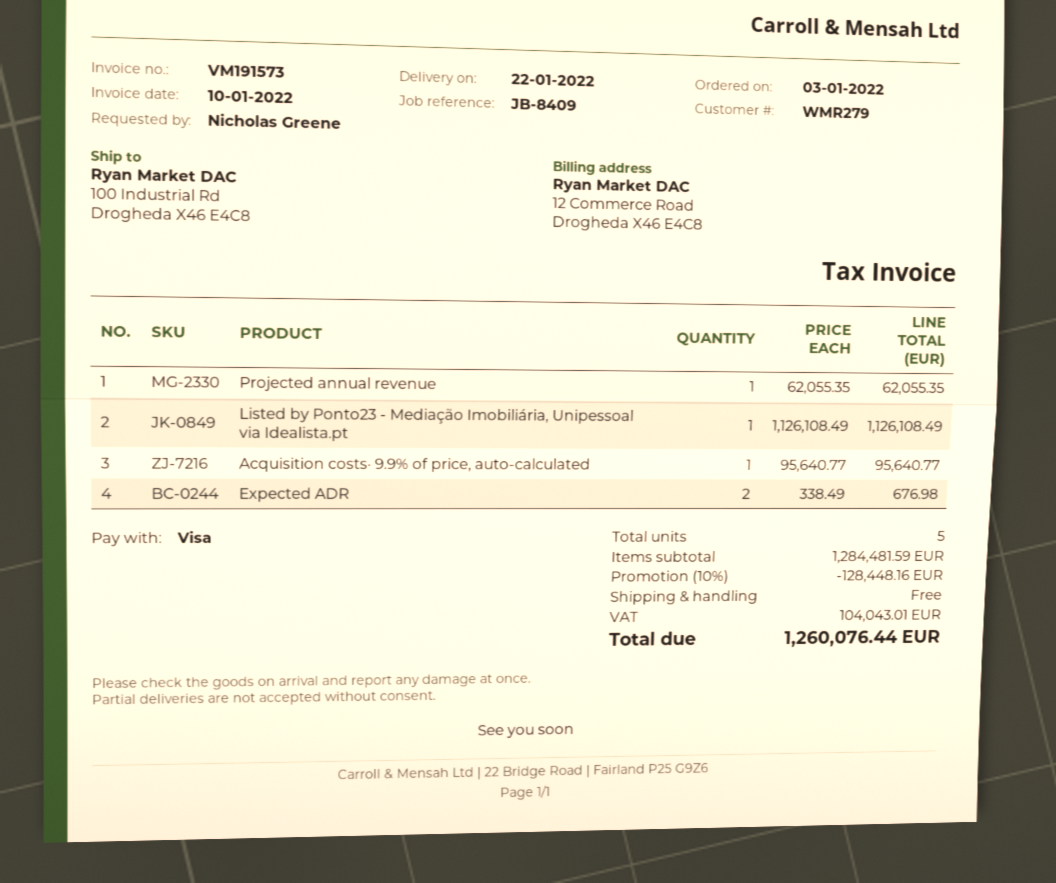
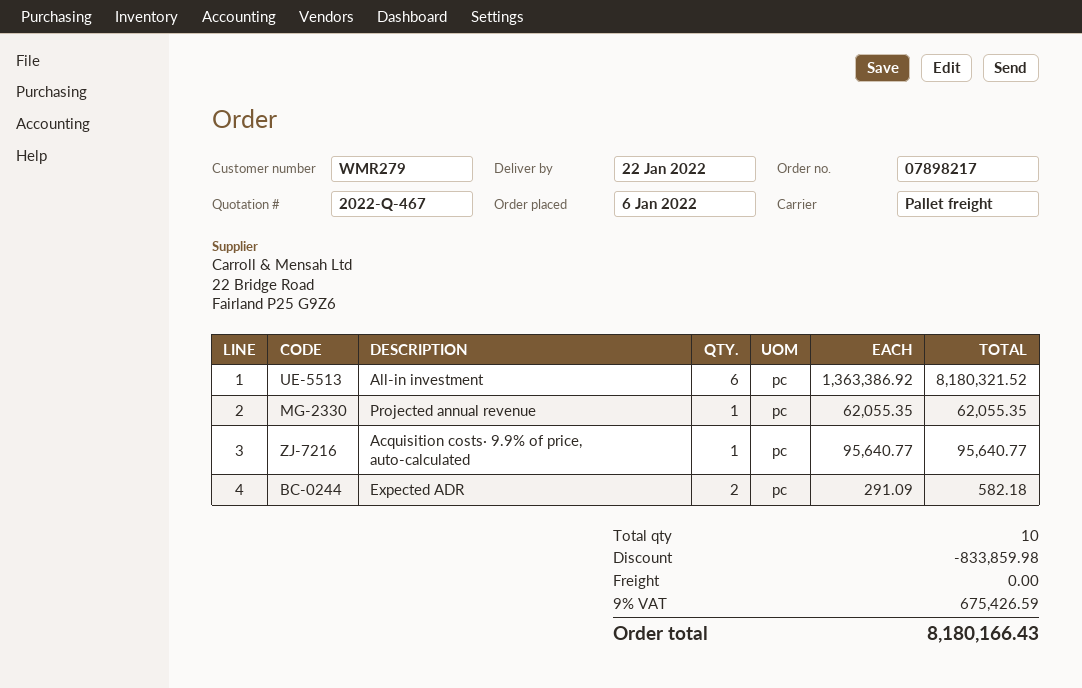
order date: 2022-01-03 -> 2022-01-06
Listed by Ponto23 - Mediação Imobiliária, Unipessoal via Idealista.pt: 1 x 1126108.49 = 1126108.49 -> none
Expected ADR: 2 x 338.49 = 676.98 -> 2 x 291.09 = 582.18
All-in investment: none -> 6 x 1363386.92 = 8180321.52
total quantity: 5 -> 10
discount: 128448.16 -> 833859.98
tax: 104043.01 -> 675426.59
total: 1260076.44 -> 8180166.43

